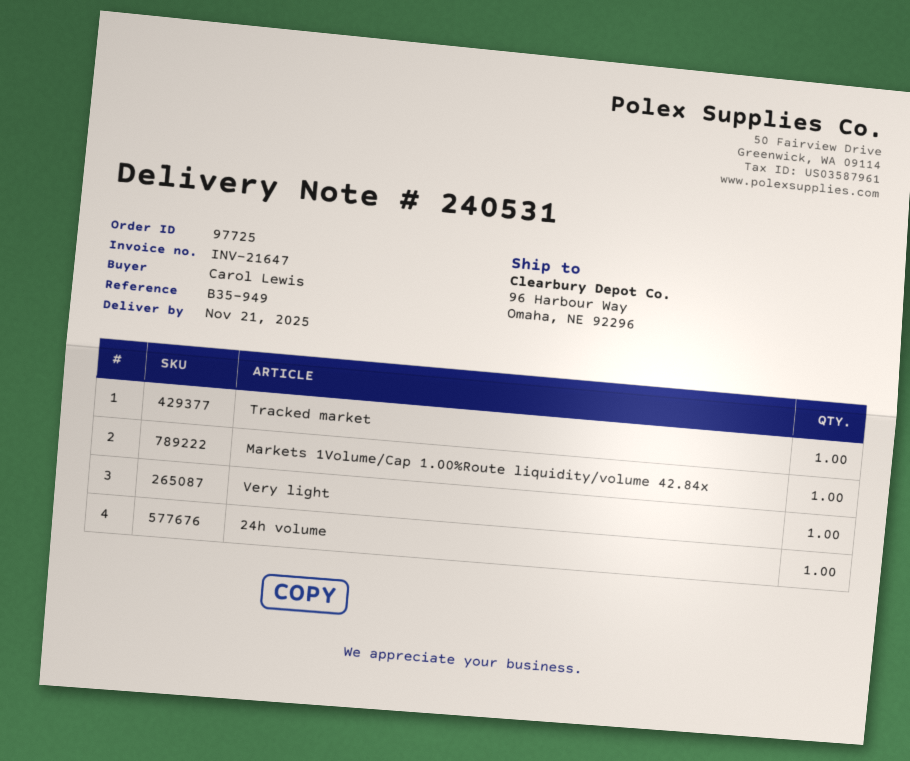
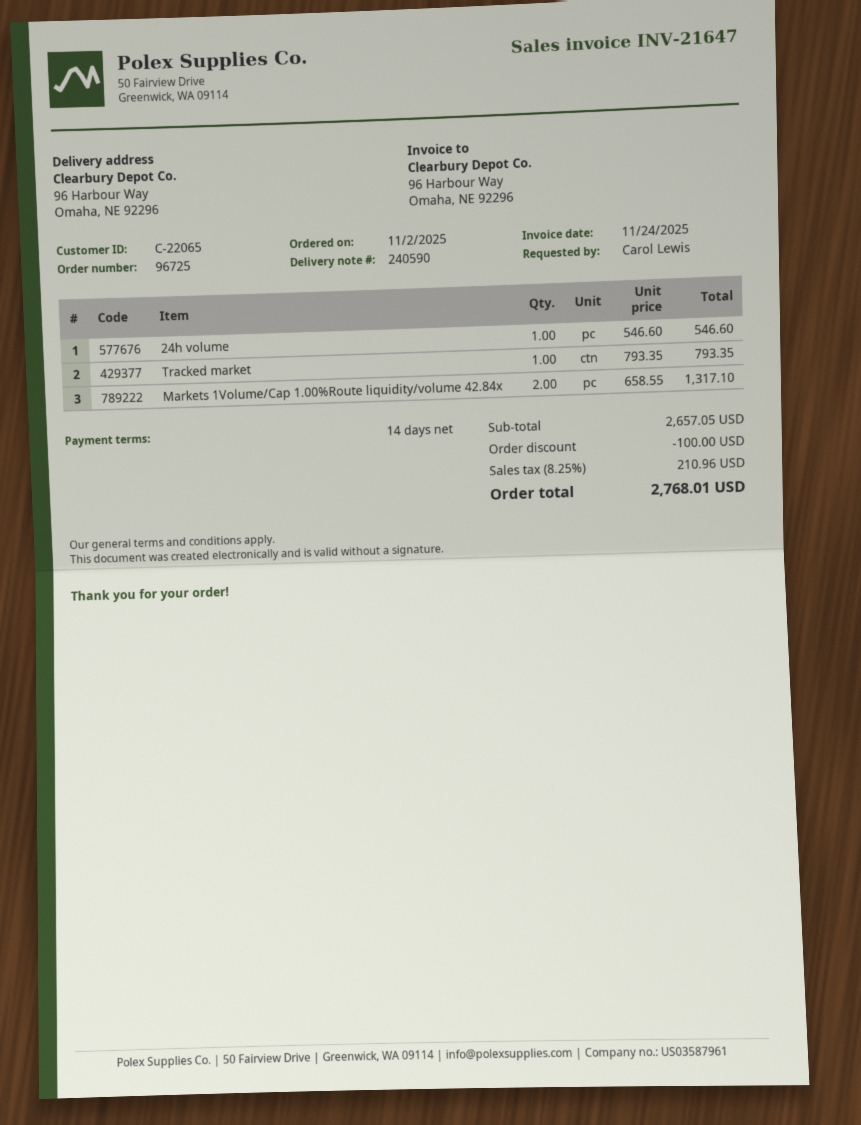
order number: 97725 -> 96725
delivery note number: 240531 -> 240590
Markets 1Volume/Cap 1.00%Route liquidity/volume 42.84x: 1 -> 2
Very light: 1 -> none

